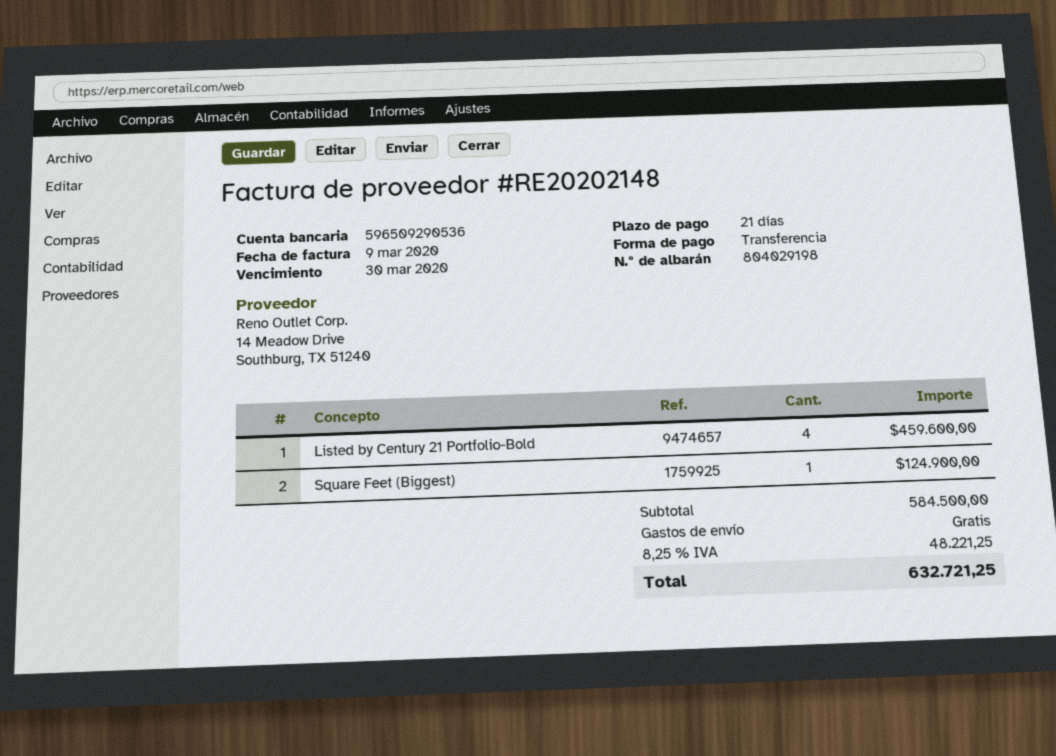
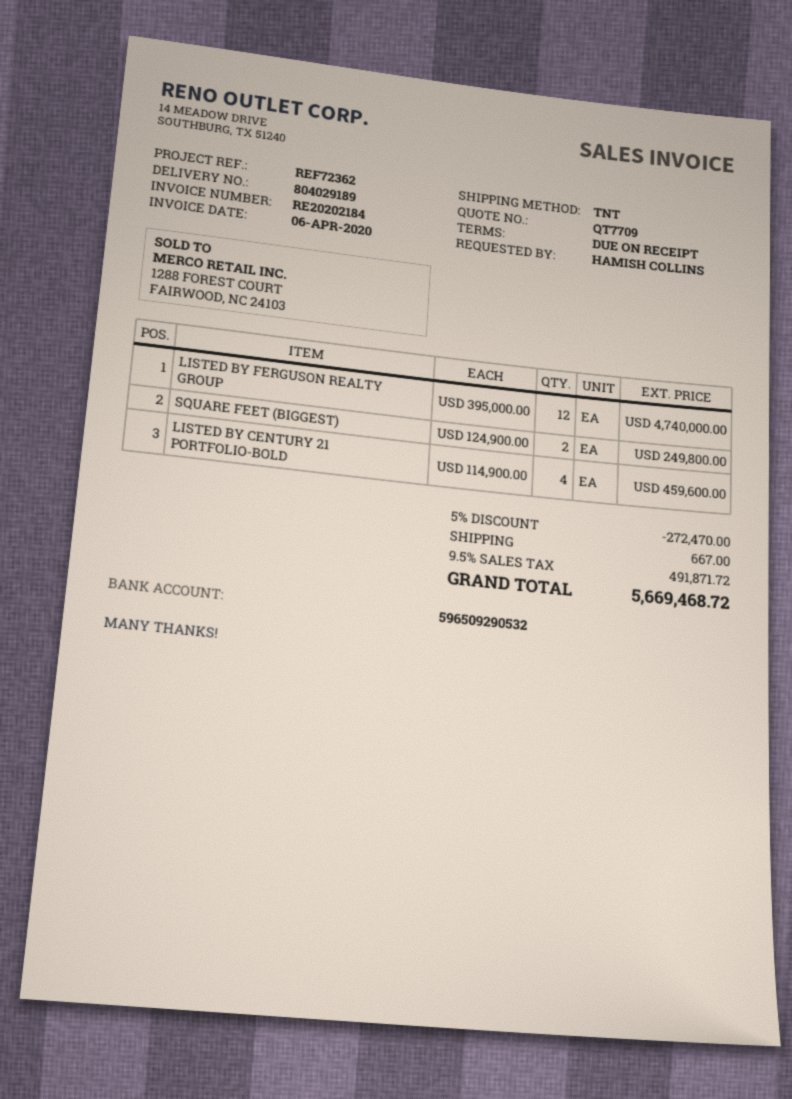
delivery note number: 804029198 -> 804029189
invoice number: RE20202148 -> RE20202184
invoice date: 2020-03-09 -> 2020-04-06
payment terms: 21 days -> on receipt
bank account: 596509290536 -> 596509290532
Square Feet (Biggest): 1 for 124900.00 -> 2 for 249800.00
LISTED BY FERGUSON REALTY GROUP: none -> 12 for 4740000.00
discount: none -> 5% = 272470.00
shipping: 0.00 -> 667.00
tax: 8.25% = 48221.25 -> 9.5% = 491871.72
total: 632721.25 -> 5669468.72

